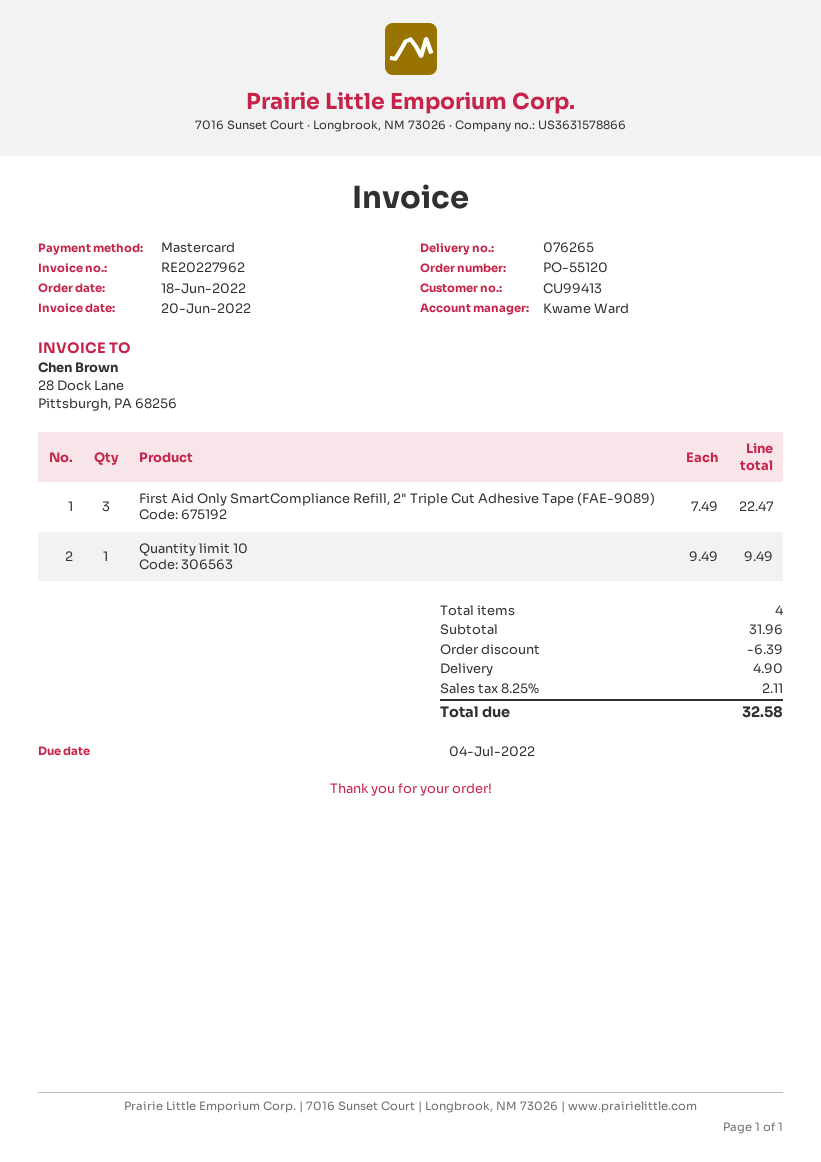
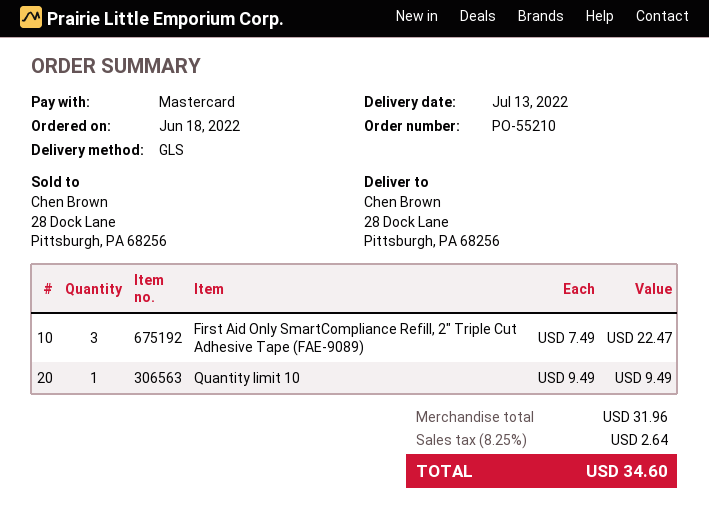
order number: PO-55120 -> PO-55210
discount: 6.39 -> none
shipping: 4.90 -> none
tax: 8.25% = 2.11 -> 8.25% = 2.64
total: 32.58 -> 34.60

